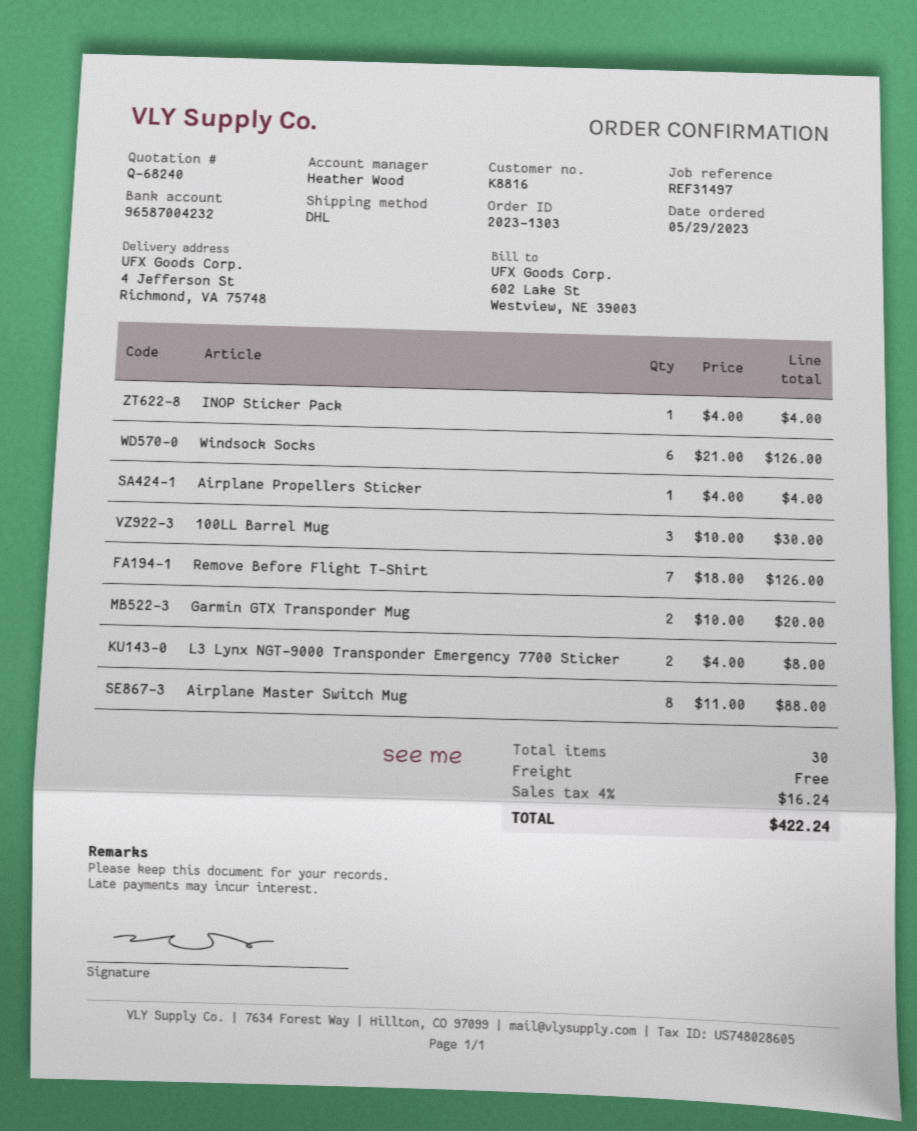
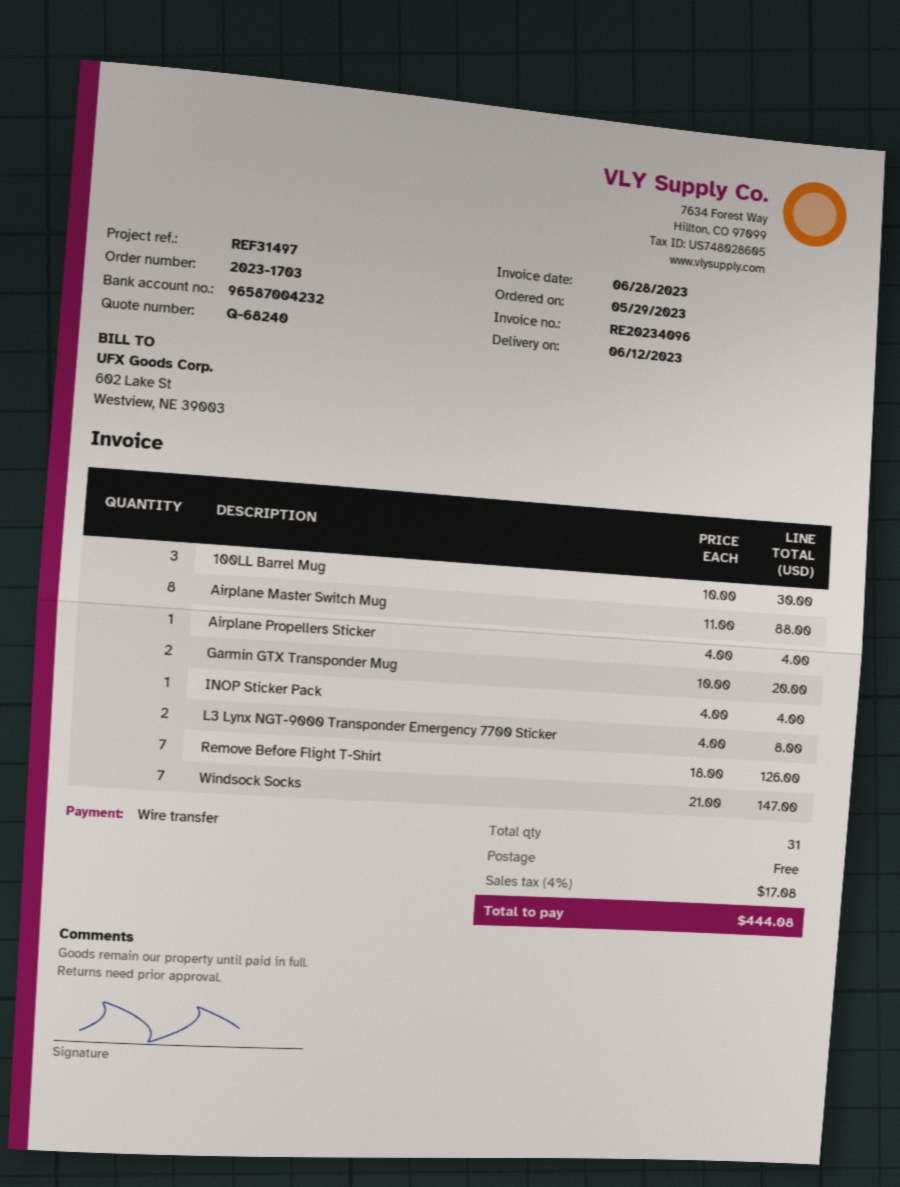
order number: 2023-1303 -> 2023-1703
Windsock Socks: 6 x 21.00 = 126.00 -> 7 x 21.00 = 147.00
total quantity: 30 -> 31
tax: 4% = 16.24 -> 4% = 17.08
total: 422.24 -> 444.08

